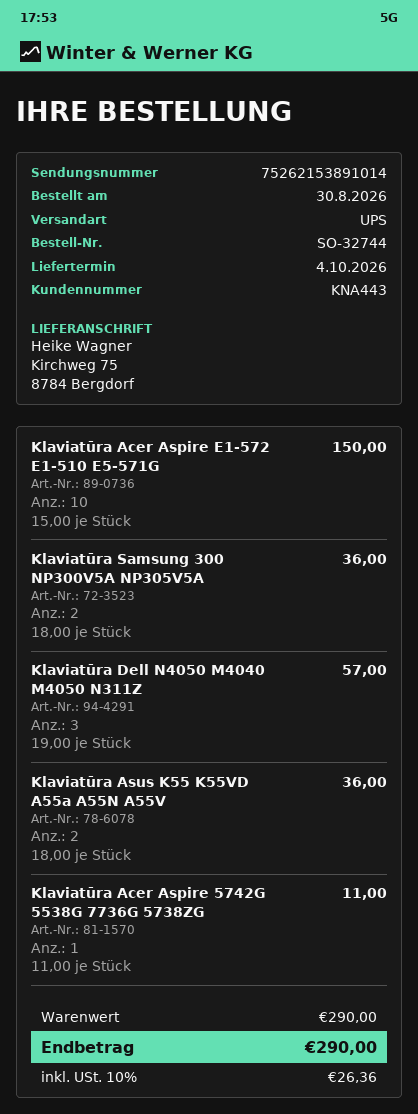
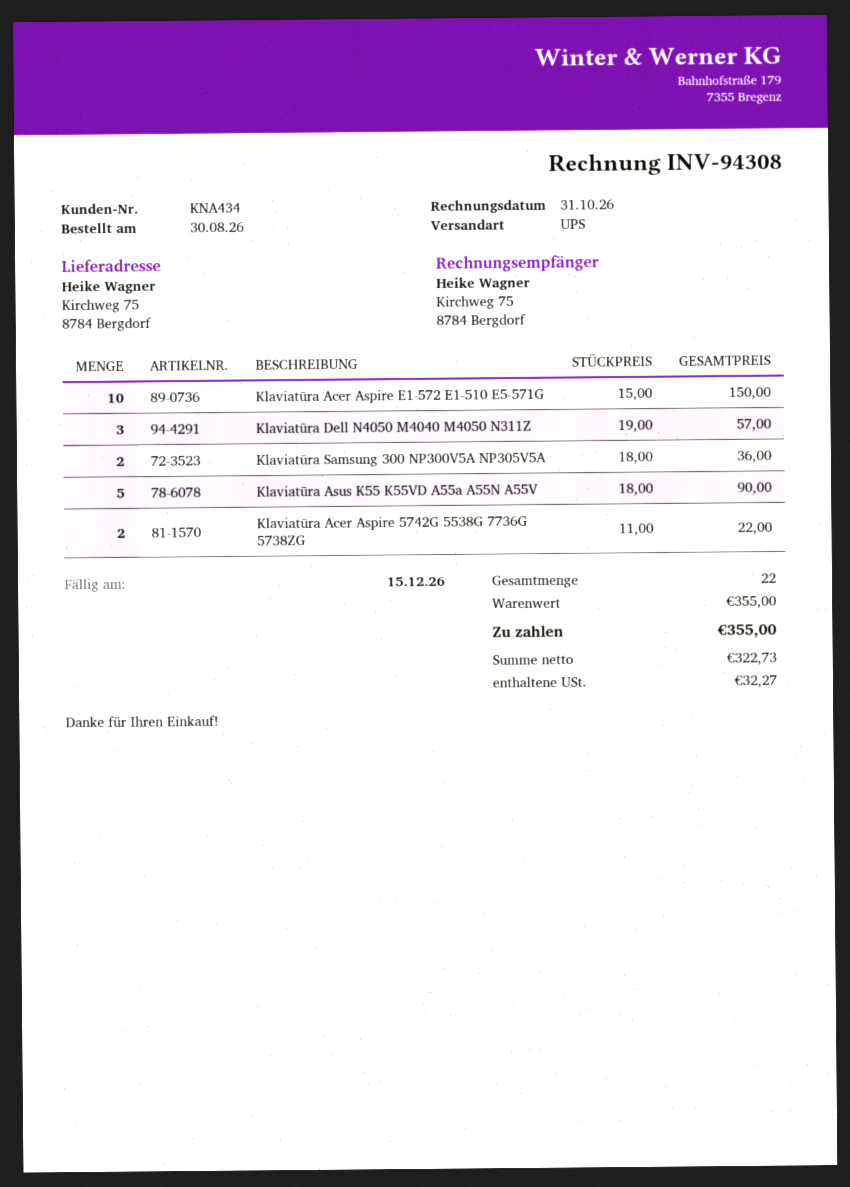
customer number: KNA443 -> KNA434
Klaviatūra Asus K55 K55VD A55a A55N A55V: 2 x 18.00 = 36.00 -> 5 x 18.00 = 90.00
Klaviatūra Acer Aspire 5742G 5538G 7736G 5738ZG: 1 x 11.00 = 11.00 -> 2 x 11.00 = 22.00
subtotal: 290.00 -> 355.00
tax: 26.36 -> 32.27
total: 290.00 -> 355.00

